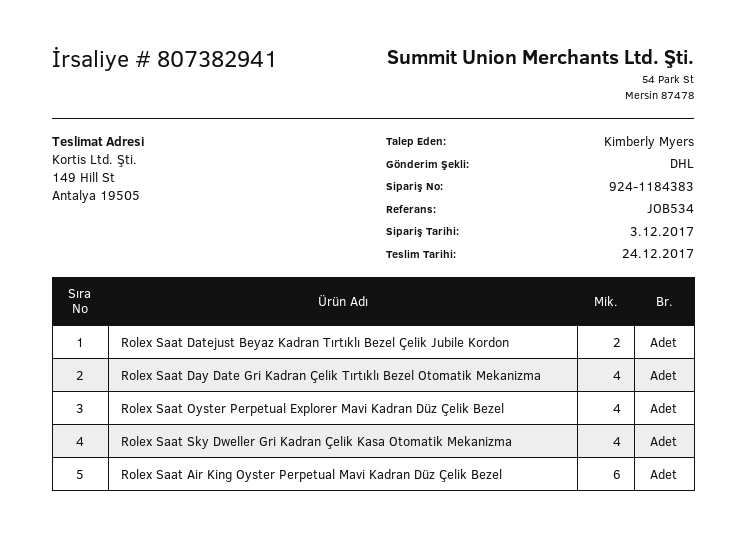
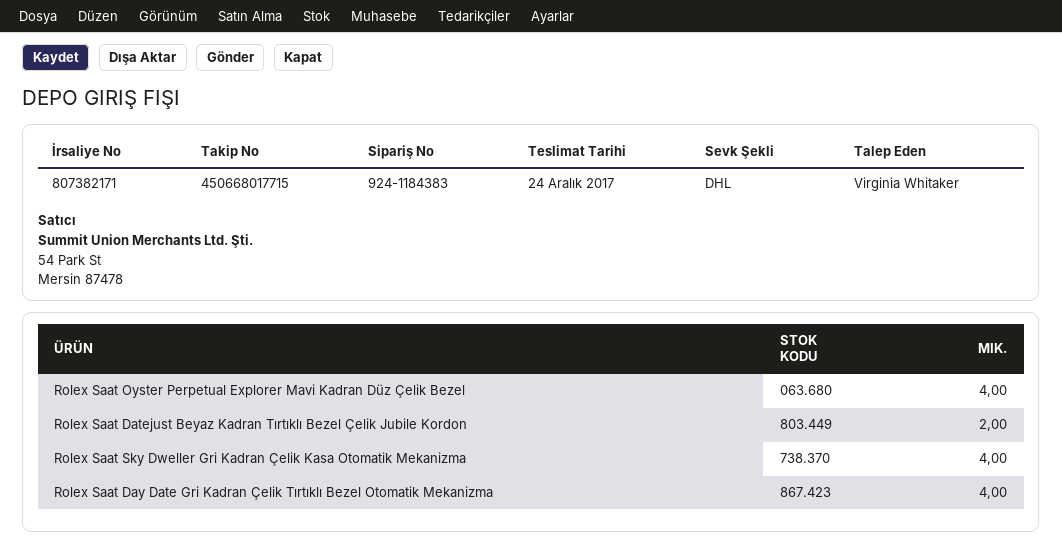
delivery note number: 807382941 -> 807382171
ordered by: Kimberly Myers -> Virginia Whitaker
Rolex Saat Air King Oyster Perpetual Mavi Kadran Düz Çelik Bezel: 6 -> none

